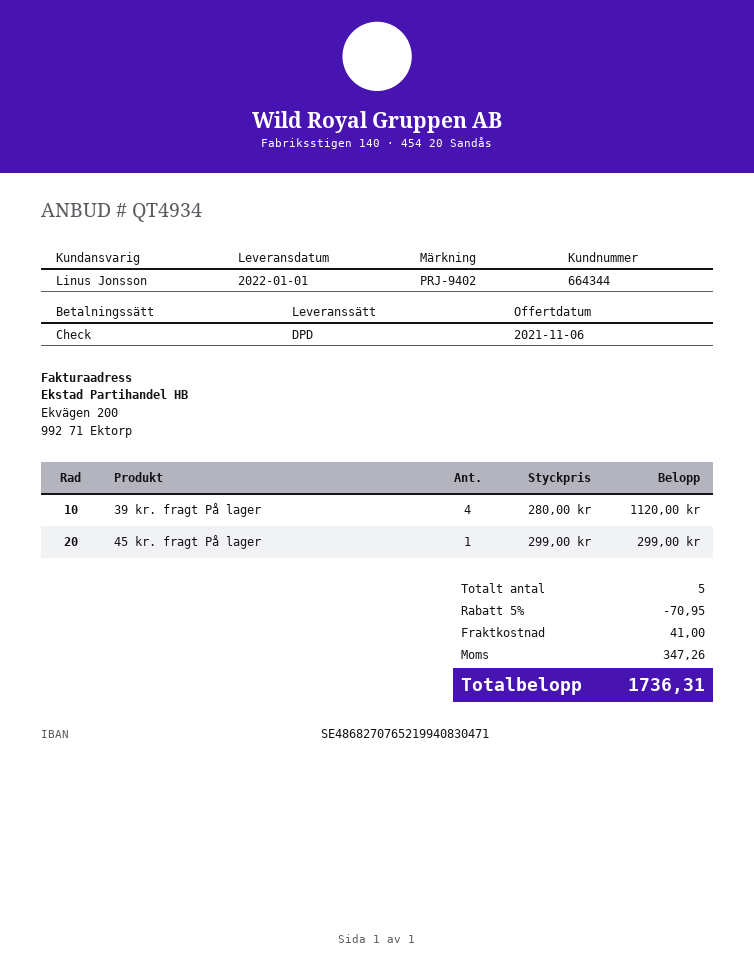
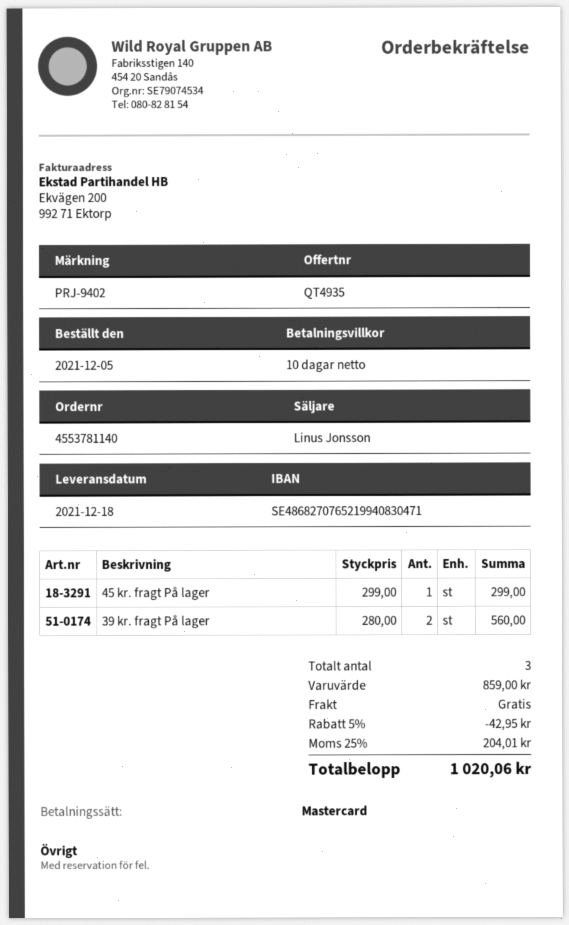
quote number: QT4934 -> QT4935
delivery date: 2022-01-01 -> 2021-12-18
payment method: cheque -> Mastercard
39 kr. fragt På lager: 4 x 280.00 = 1120.00 -> 2 x 280.00 = 560.00
total quantity: 5 -> 3
discount: 5% = 70.95 -> 5% = 42.95
shipping: 41.00 -> 0.00
tax: 347.26 -> 204.01
total: 1736.31 -> 1020.06

